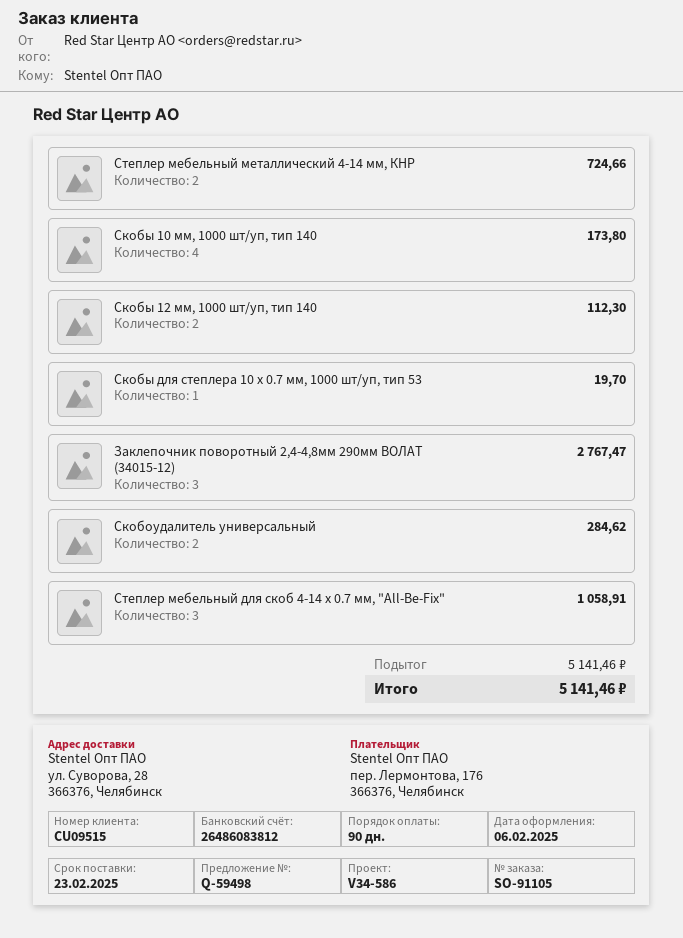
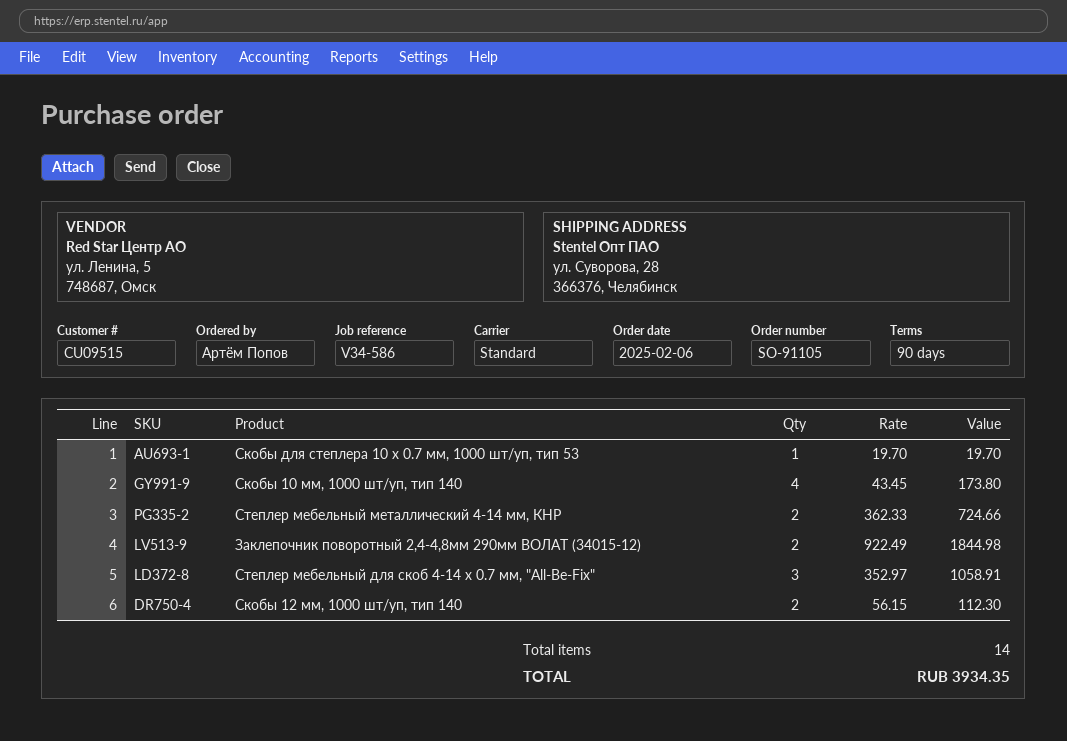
Заклепочник поворотный 2,4-4,8мм 290мм ВОЛАТ (34015-12): 3 for 2767.47 -> 2 for 1844.98
Скобоудалитель универсальный: 2 for 284.62 -> none
total: 5141.46 -> 3934.35

